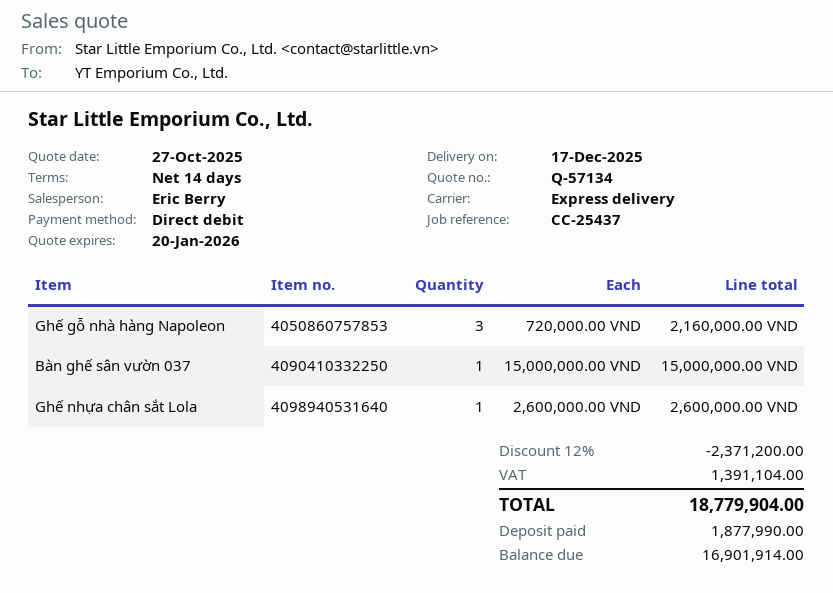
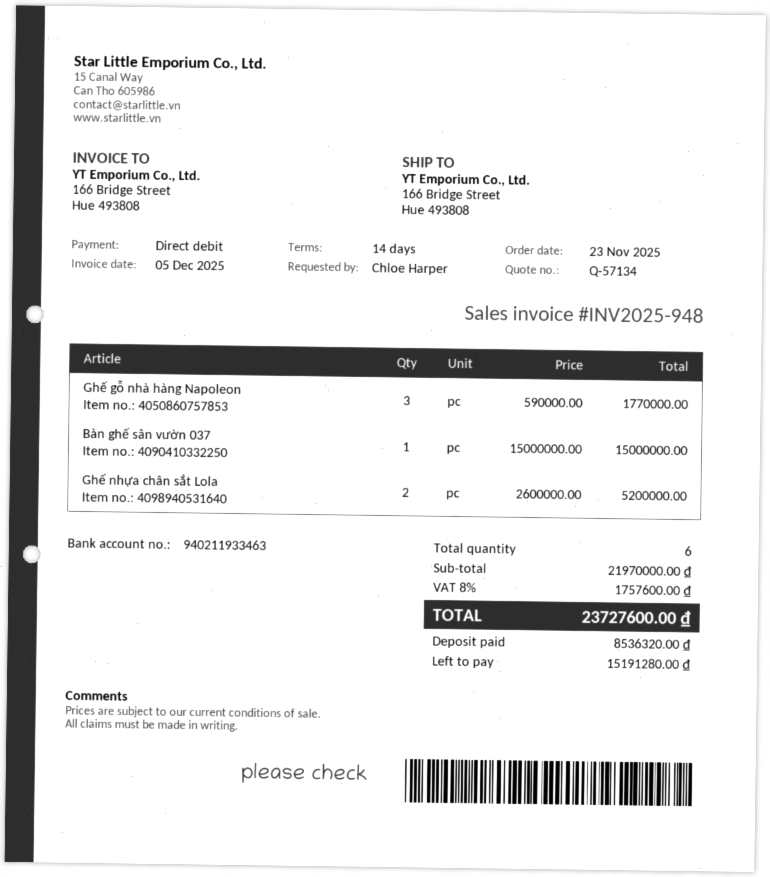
Ghế gỗ nhà hàng Napoleon: 3 x 720000.00 = 2160000.00 -> 3 x 590000.00 = 1770000.00
Ghế nhựa chân sắt Lola: 1 x 2600000.00 = 2600000.00 -> 2 x 2600000.00 = 5200000.00
discount: 12% = 2371200.00 -> none
tax: 1391104.00 -> 1757600.00
total: 18779904.00 -> 23727600.00
deposit: 1877990.00 -> 8536320.00
balance: 16901914.00 -> 15191280.00

